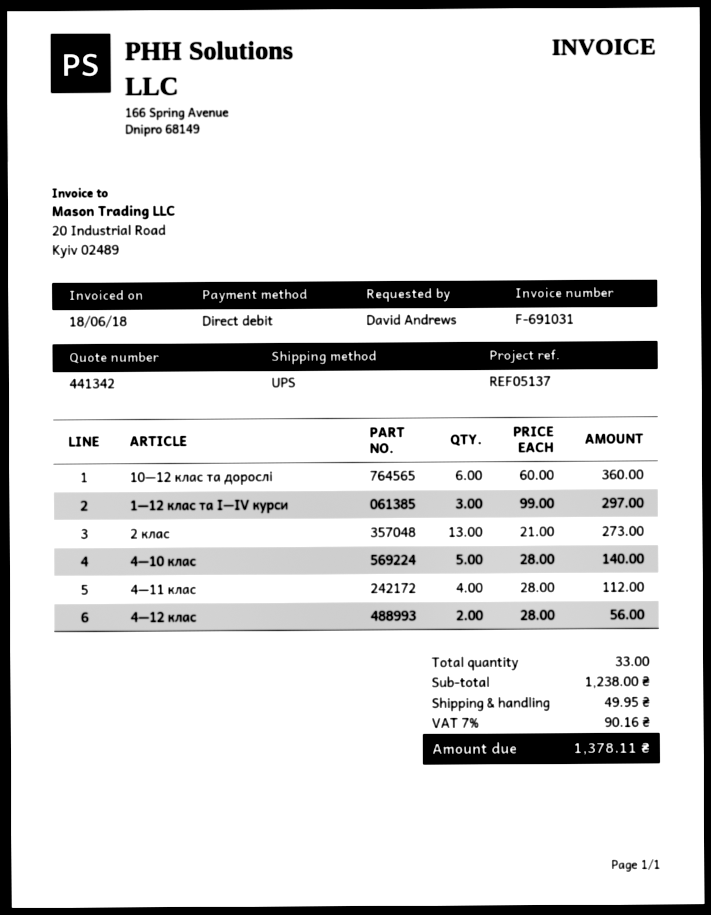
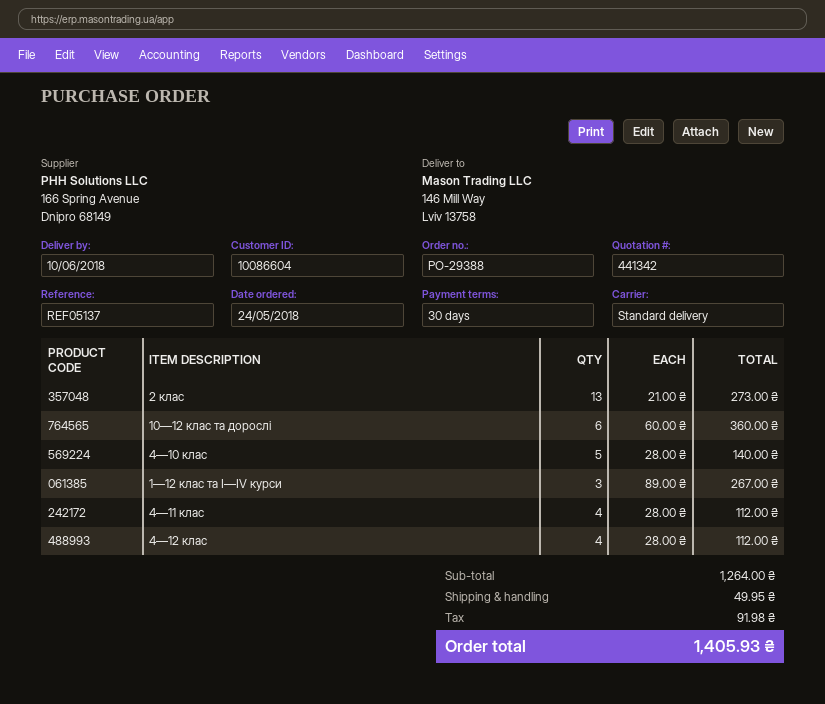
shipping method: UPS -> standard
1—12 клас та I—IV курси: 3 x 99.00 = 297.00 -> 3 x 89.00 = 267.00
4—12 клас: 2 x 28.00 = 56.00 -> 4 x 28.00 = 112.00
subtotal: 1238.00 -> 1264.00
tax: 90.16 -> 91.98
total: 1378.11 -> 1405.93

